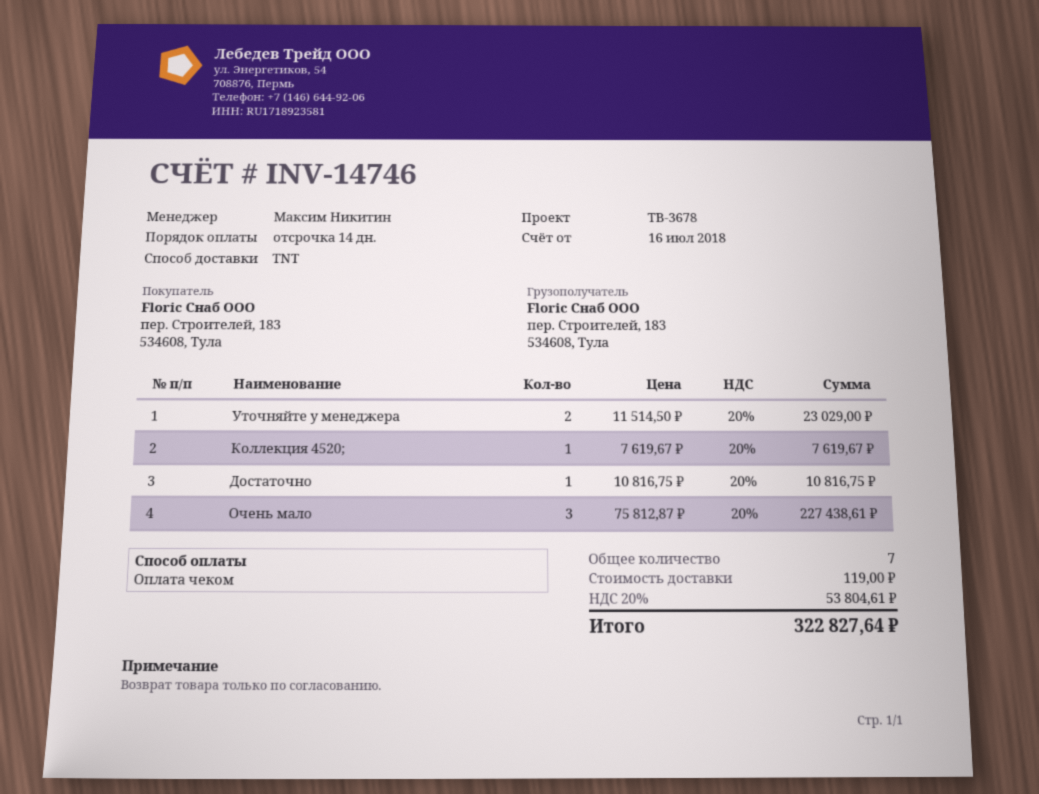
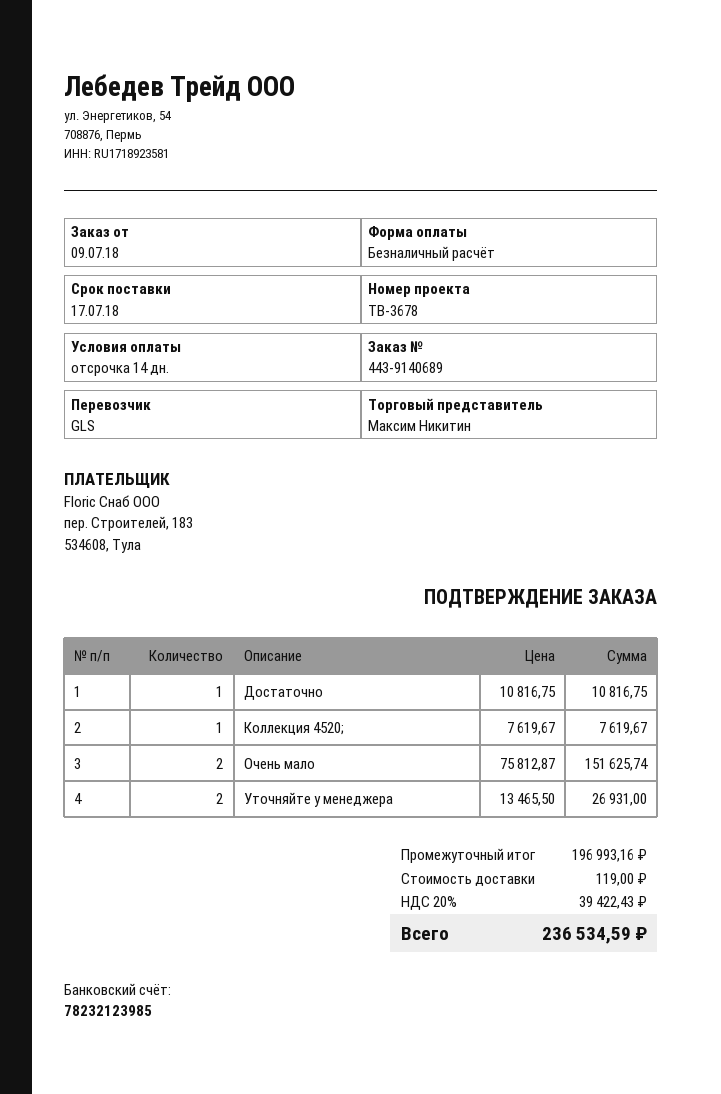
payment method: cheque -> bank transfer
shipping method: TNT -> GLS
Уточняйте у менеджера: 2 x 11514.50 = 23029.00 -> 2 x 13465.50 = 26931.00
Очень мало: 3 x 75812.87 = 227438.61 -> 2 x 75812.87 = 151625.74
tax: 20% = 53804.61 -> 20% = 39422.43
total: 322827.64 -> 236534.59

